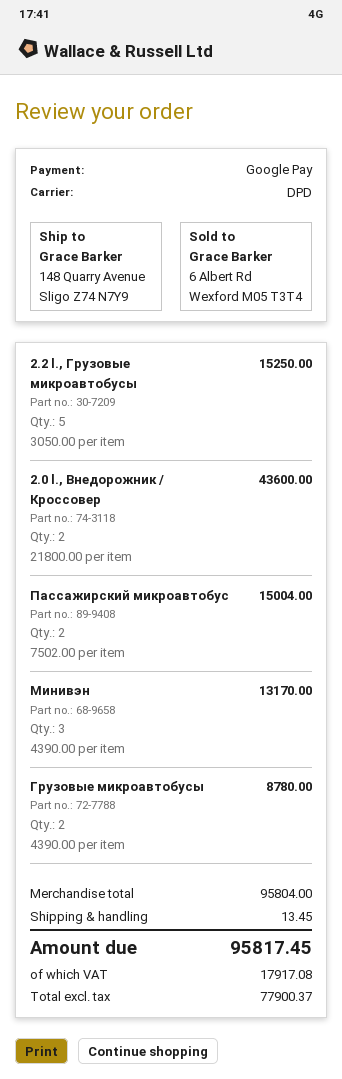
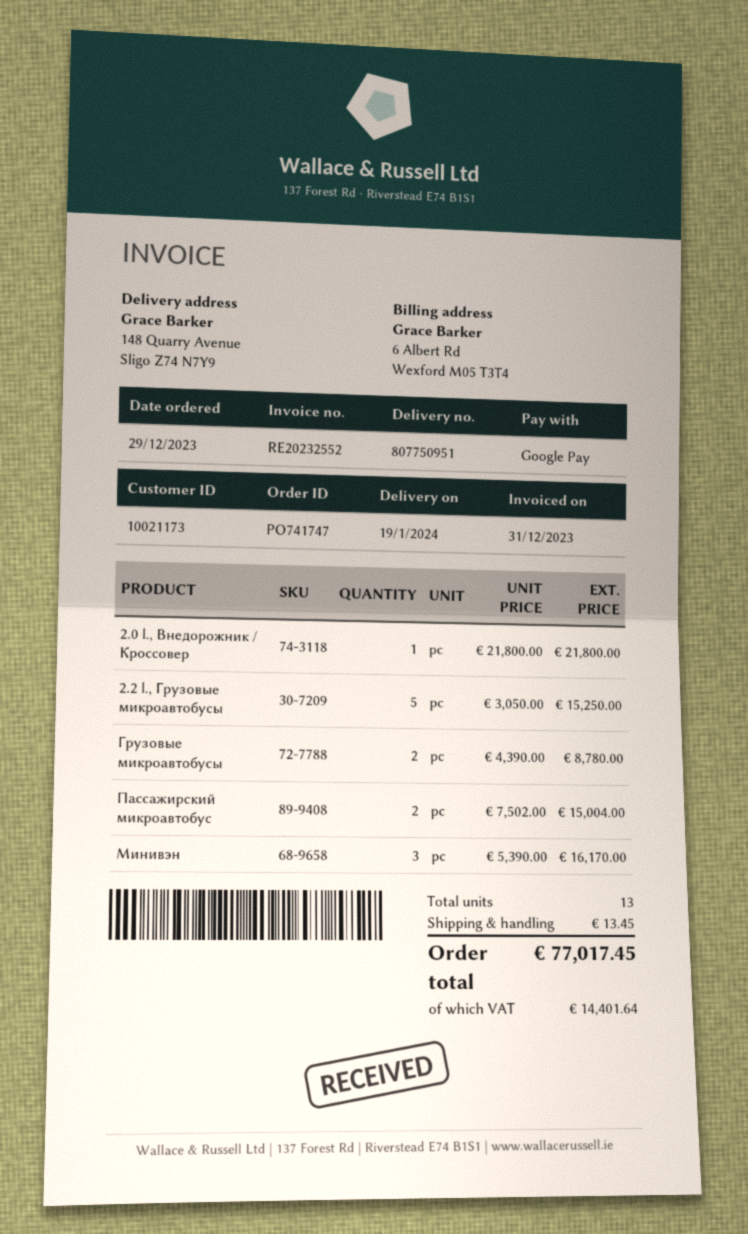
2.0 l., Внедорожник / Кроссовер: 2 x 21800.00 = 43600.00 -> 1 x 21800.00 = 21800.00
Минивэн: 3 x 4390.00 = 13170.00 -> 3 x 5390.00 = 16170.00
tax: 17917.08 -> 14401.64
total: 95817.45 -> 77017.45

